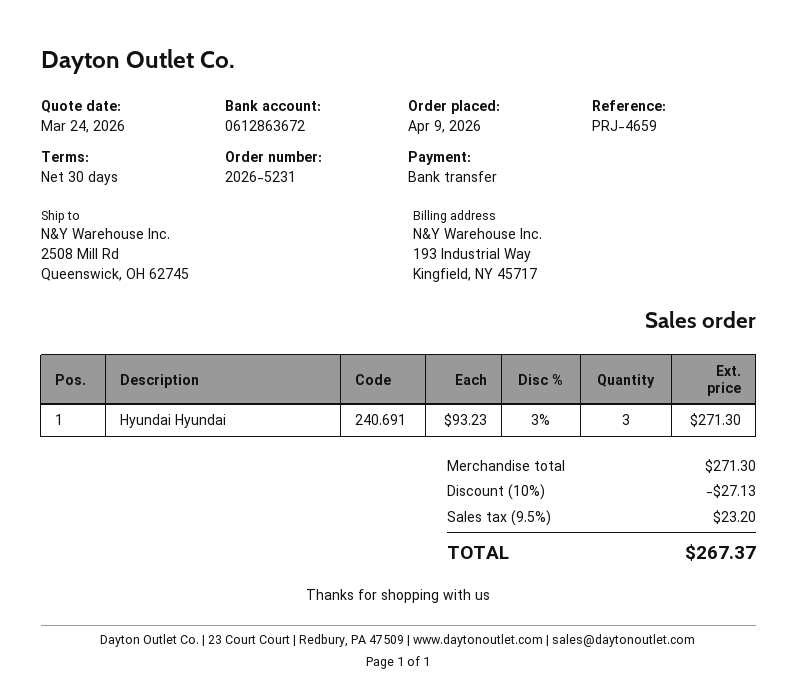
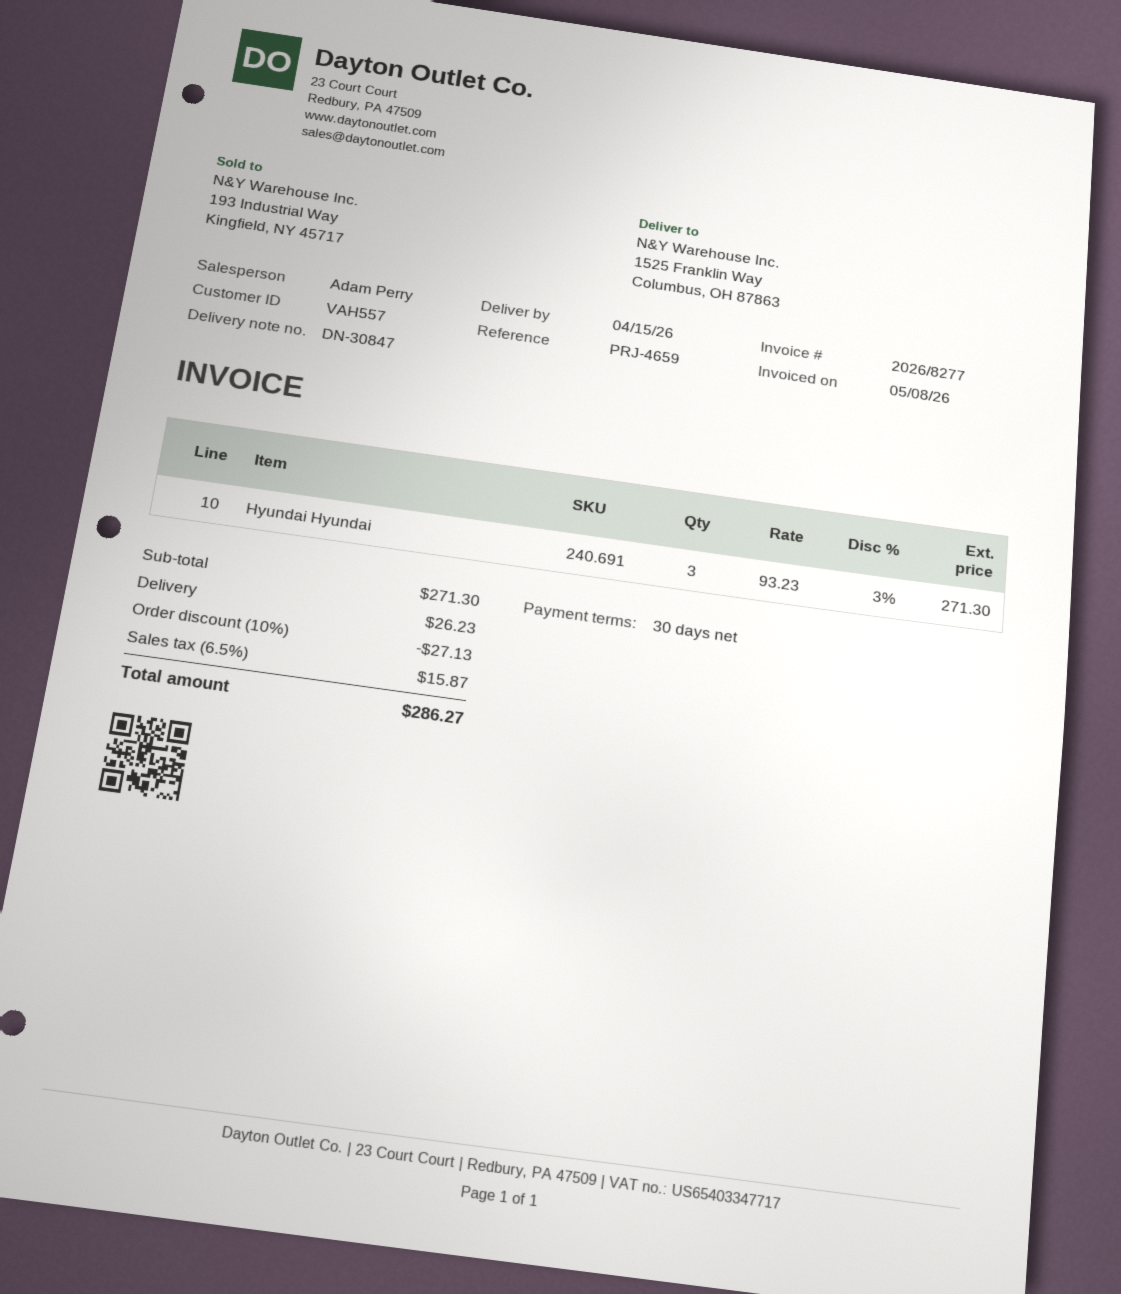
ship to: 2508 Mill Rd, Queenswick, OH 62745 -> 1525 Franklin Way, Columbus, OH 87863
shipping: none -> 26.23
tax: 9.5% = 23.20 -> 6.5% = 15.87
total: 267.37 -> 286.27

